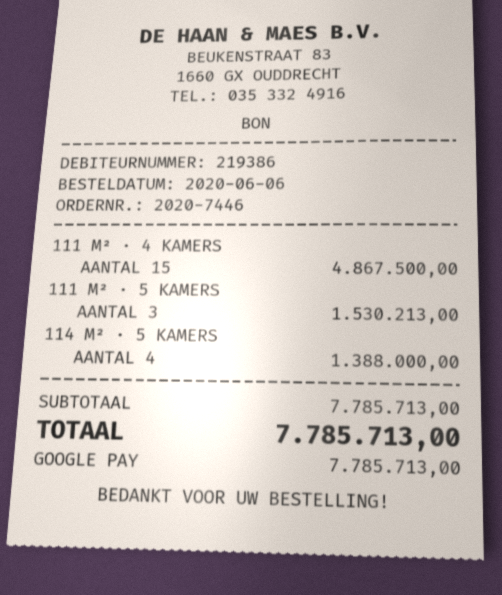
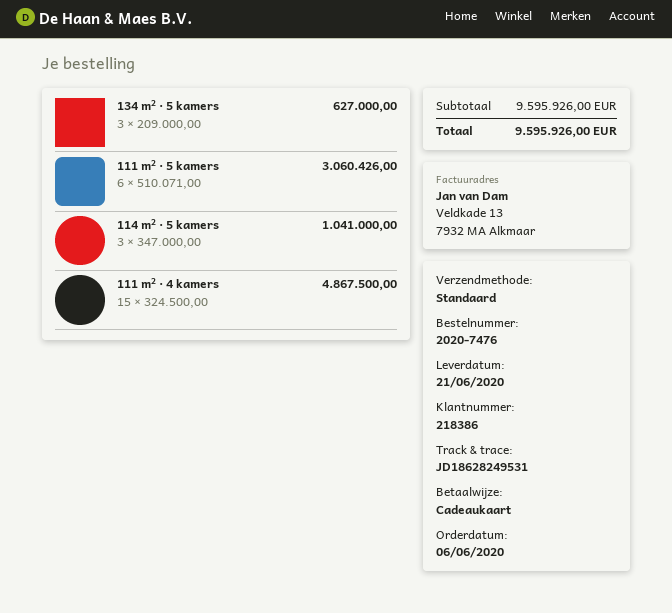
order number: 2020-7446 -> 2020-7476
customer number: 219386 -> 218386
payment method: Google Pay -> gift card
111 M² · 5 KAMERS: 3 for 1530213.00 -> 6 for 3060426.00
114 M² · 5 KAMERS: 4 for 1388000.00 -> 3 for 1041000.00
134 m² · 5 kamers: none -> 3 for 627000.00
subtotal: 7785713.00 -> 9595926.00
total: 7785713.00 -> 9595926.00

